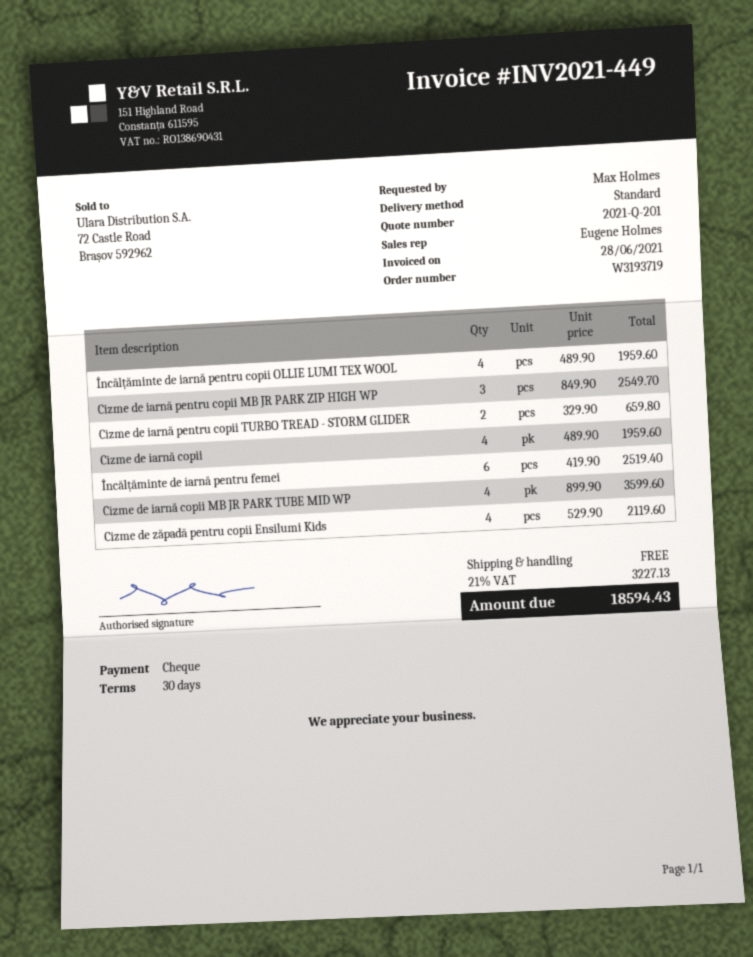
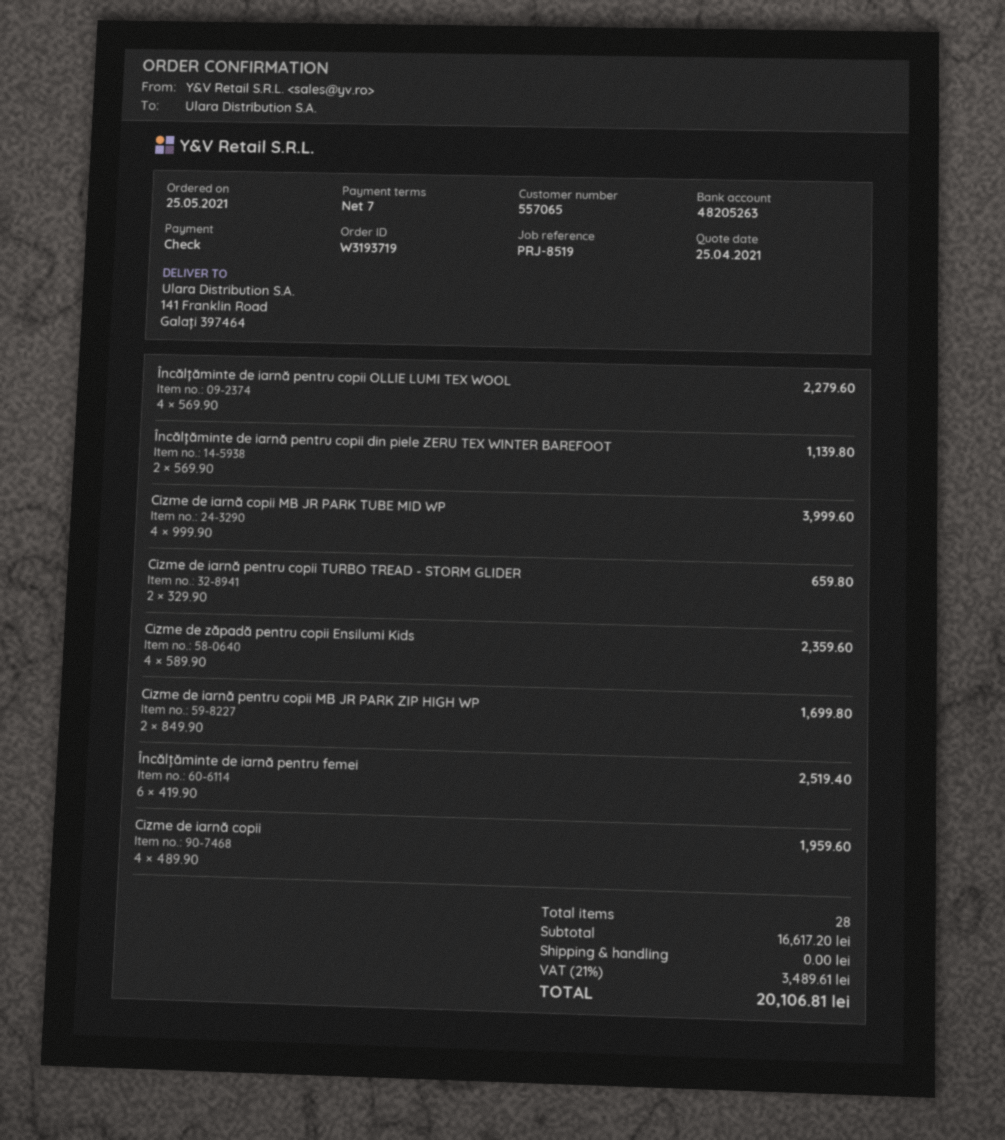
payment terms: 30 days -> 7 days
Încălțăminte de iarnă pentru copii OLLIE LUMI TEX WOOL: 4 x 489.90 = 1959.60 -> 4 x 569.90 = 2279.60
Cizme de iarnă pentru copii MB JR PARK ZIP HIGH WP: 3 x 849.90 = 2549.70 -> 2 x 849.90 = 1699.80
Cizme de iarnă copii MB JR PARK TUBE MID WP: 4 x 899.90 = 3599.60 -> 4 x 999.90 = 3999.60
Cizme de zăpadă pentru copii Ensilumi Kids: 4 x 529.90 = 2119.60 -> 4 x 589.90 = 2359.60
Încălțăminte de iarnă pentru copii din piele ZERU TEX WINTER BAREFOOT: none -> 2 x 569.90 = 1139.80
tax: 21% = 3227.13 -> 21% = 3489.61
total: 18594.43 -> 20106.81

